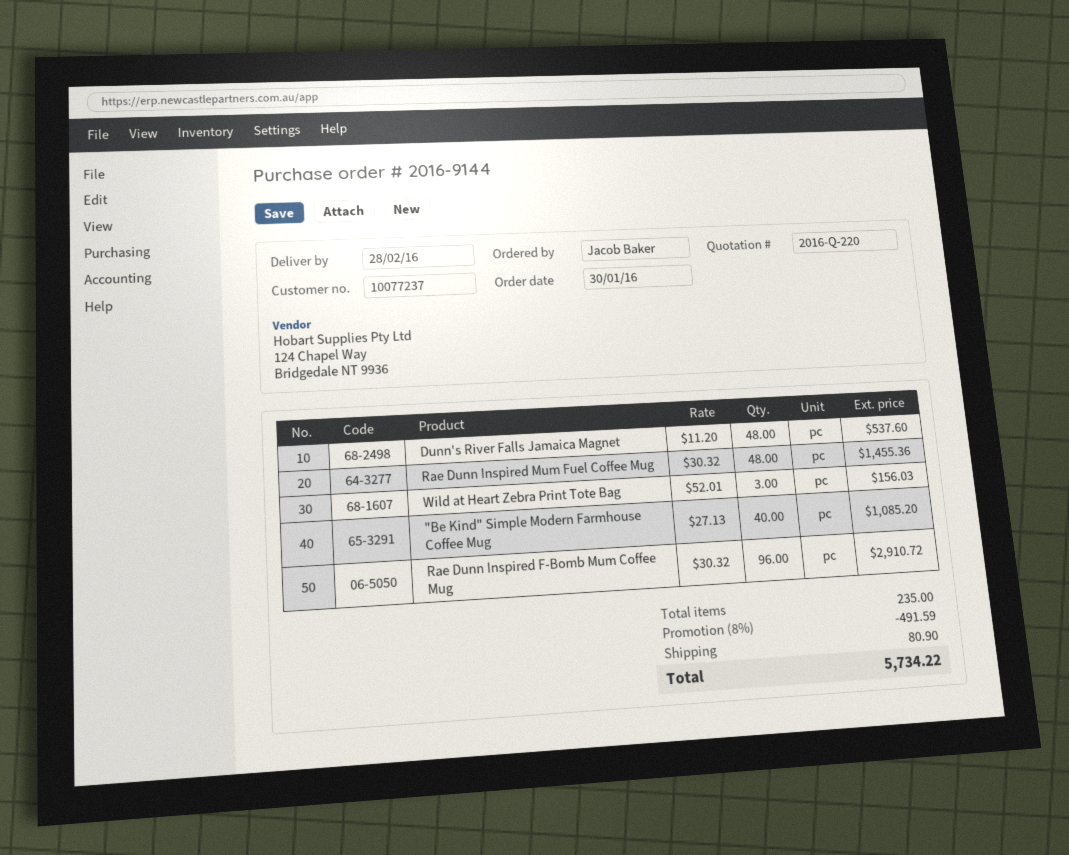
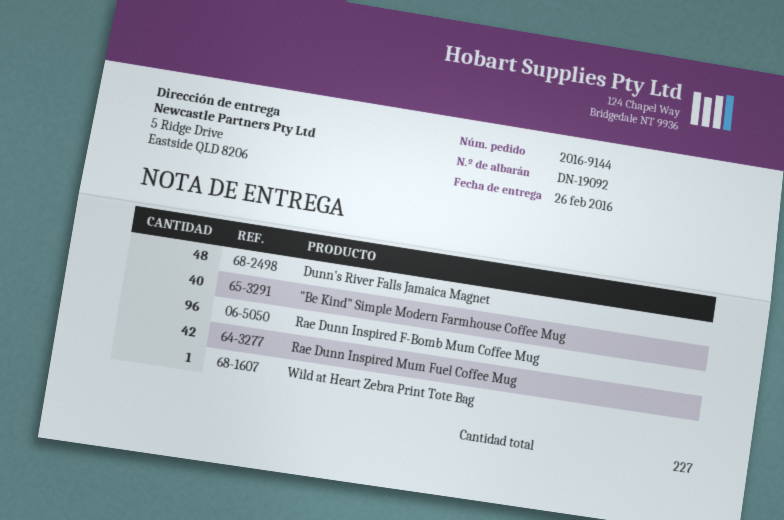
delivery date: 2016-02-28 -> 2016-02-26
Rae Dunn Inspired Mum Fuel Coffee Mug: 48 -> 42
Wild at Heart Zebra Print Tote Bag: 3 -> 1
total quantity: 235 -> 227

